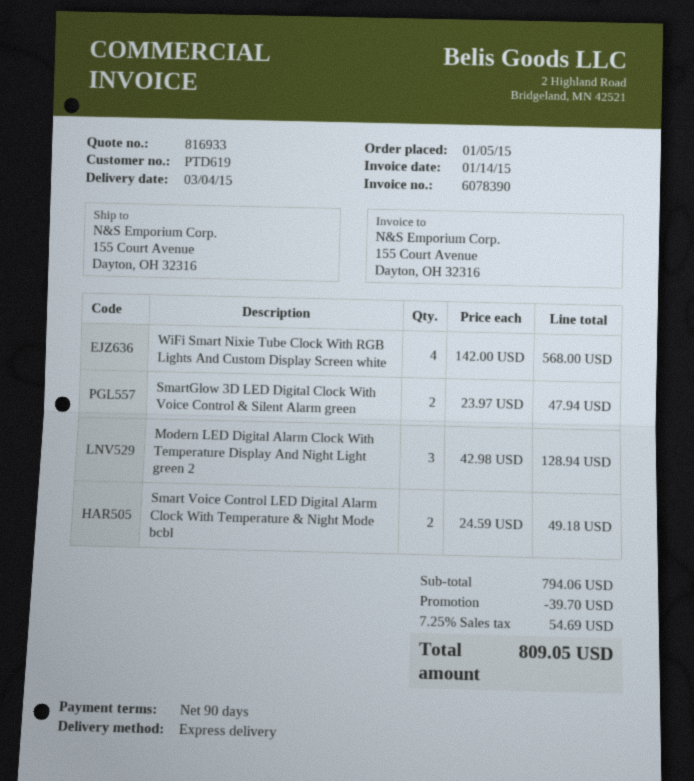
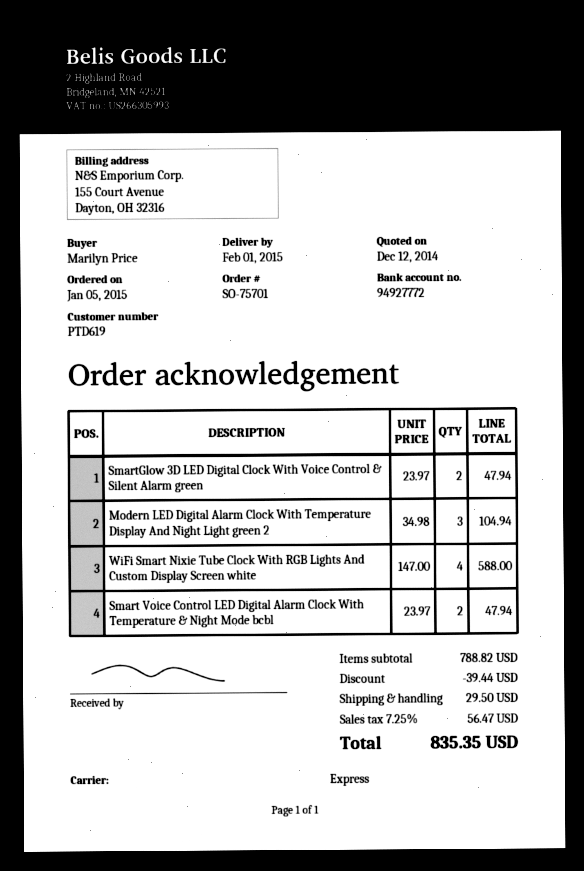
delivery date: 2015-03-04 -> 2015-02-01
WiFi Smart Nixie Tube Clock With RGB Lights And Custom Display Screen white: 4 x 142.00 = 568.00 -> 4 x 147.00 = 588.00
Modern LED Digital Alarm Clock With Temperature Display And Night Light green 2: 3 x 42.98 = 128.94 -> 3 x 34.98 = 104.94
Smart Voice Control LED Digital Alarm Clock With Temperature & Night Mode bcbl: 2 x 24.59 = 49.18 -> 2 x 23.97 = 47.94
subtotal: 794.06 -> 788.82
discount: 39.70 -> 39.44
shipping: none -> 29.50
tax: 7.25% = 54.69 -> 7.25% = 56.47
total: 809.05 -> 835.35

